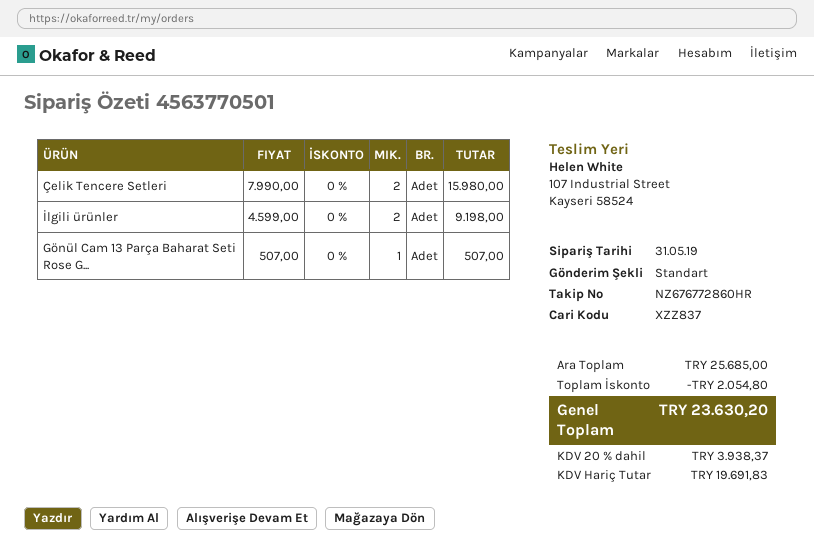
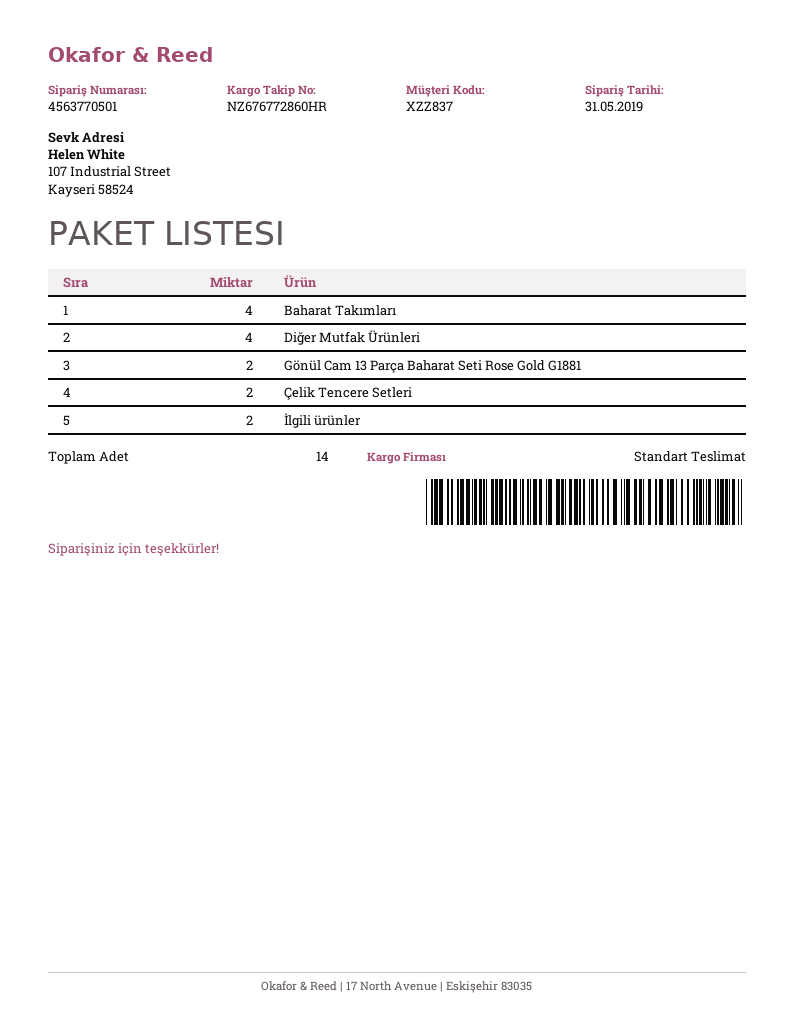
Gönül Cam 13 Parça Baharat Seti Rose G...: 1 -> 2
Baharat Takımları: none -> 4
Diğer Mutfak Ürünleri: none -> 4

